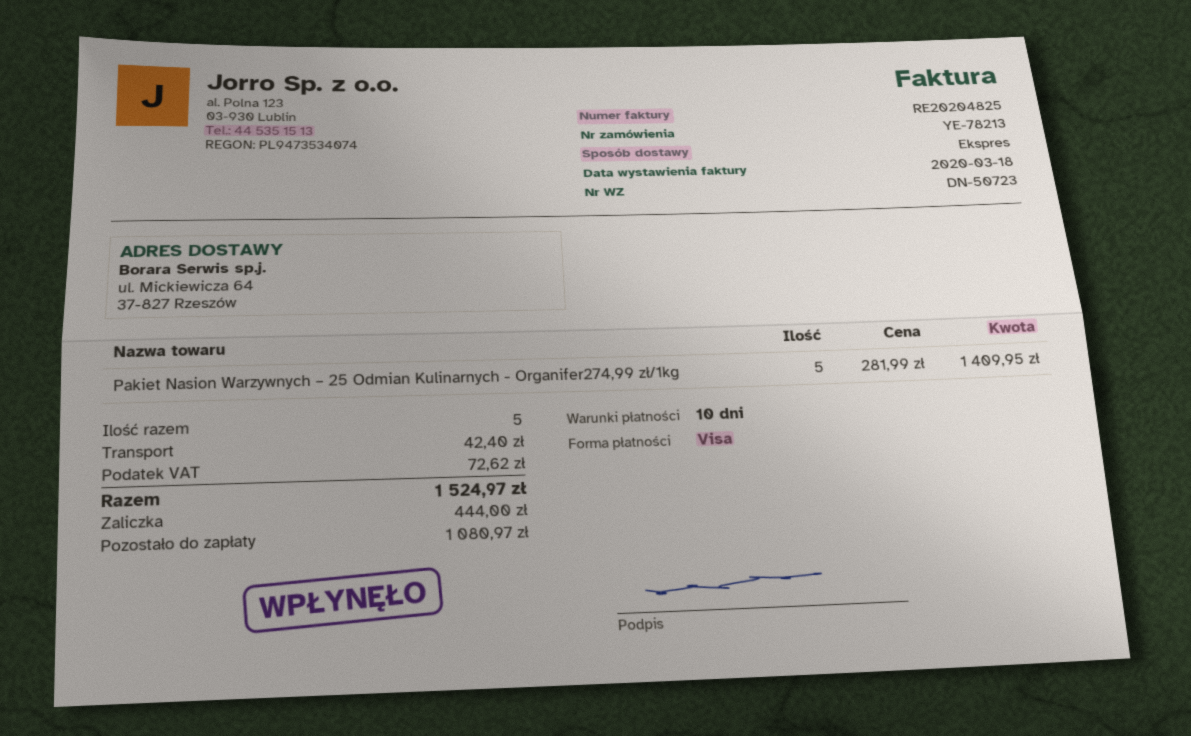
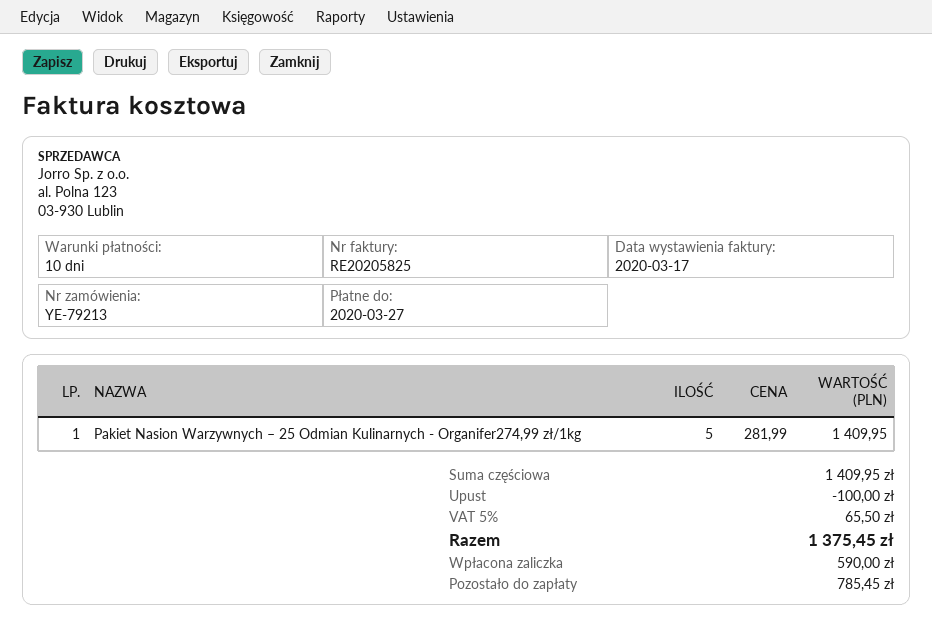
order number: YE-78213 -> YE-79213
invoice number: RE20204825 -> RE20205825
invoice date: 2020-03-18 -> 2020-03-17
discount: none -> 100.00
shipping: 42.40 -> none
tax: 72.62 -> 65.50
total: 1524.97 -> 1375.45
deposit: 444.00 -> 590.00
balance: 1080.97 -> 785.45

